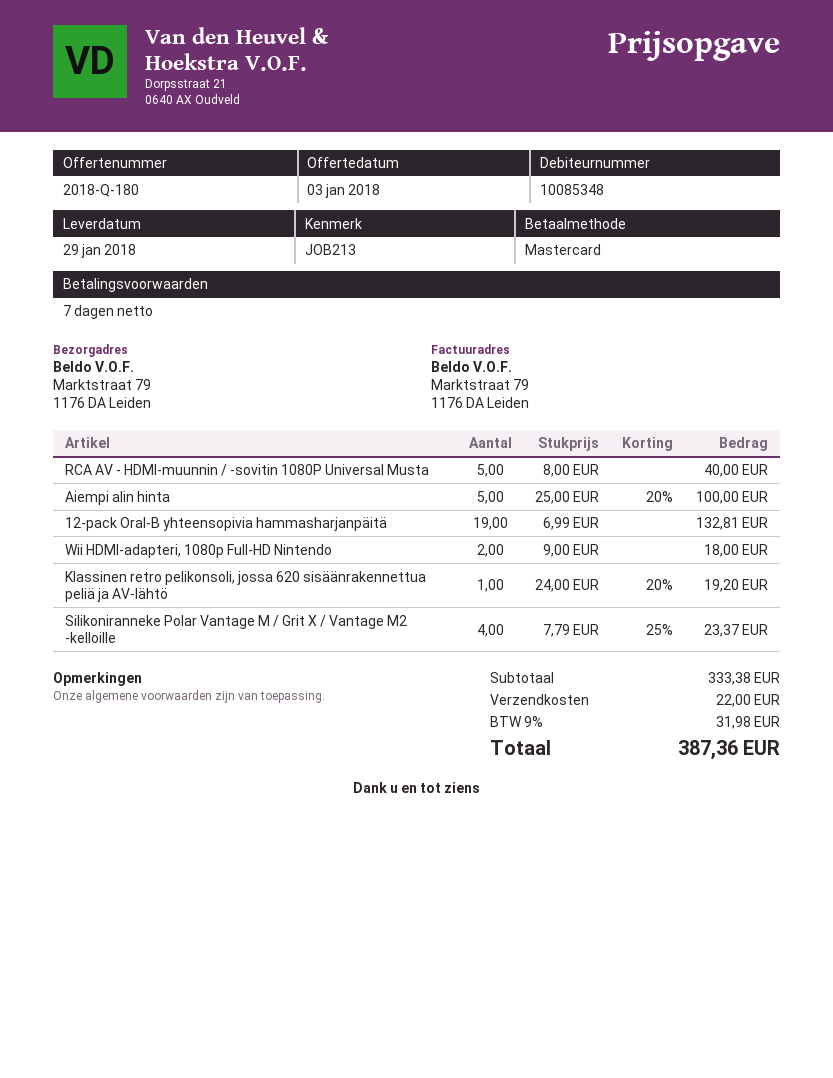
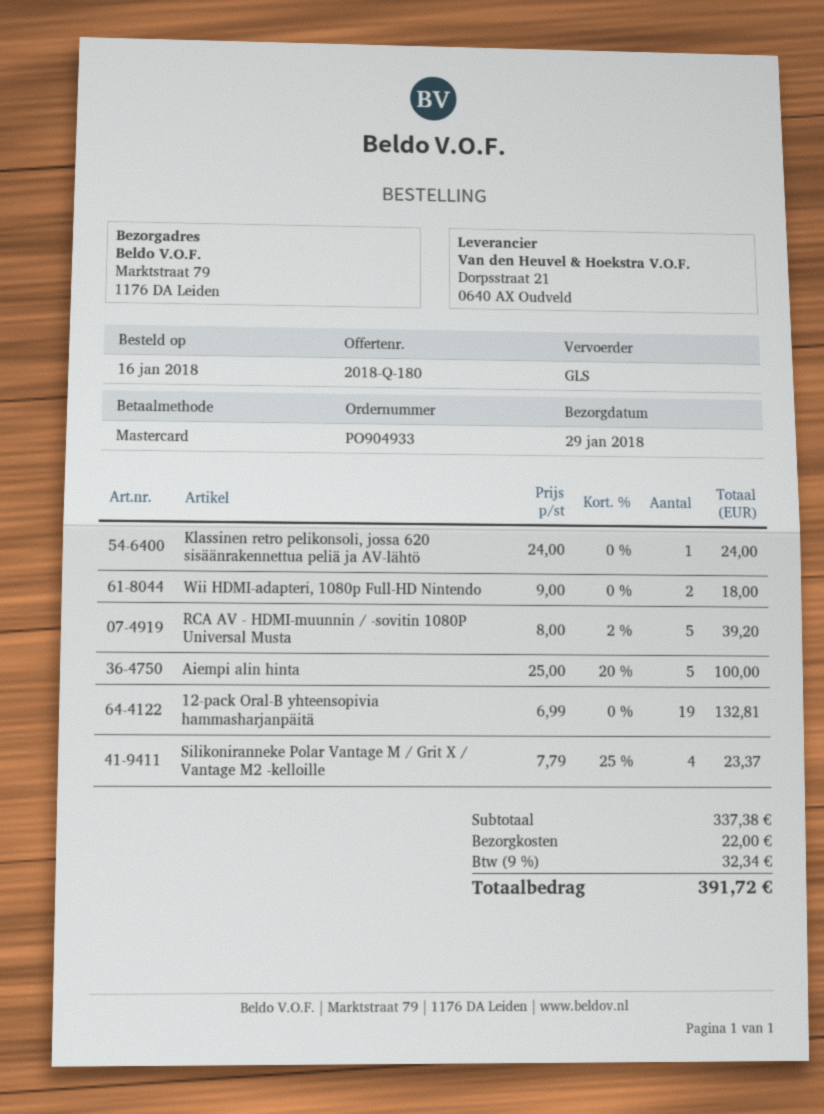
RCA AV - HDMI-muunnin / -sovitin 1080P Universal Musta: 5 x 8.00 = 40.00 -> 5 x 8.00 - 2% = 39.20
Klassinen retro pelikonsoli, jossa 620 sisäänrakennettua peliä ja AV-lähtö: 1 x 24.00 - 20% = 19.20 -> 1 x 24.00 = 24.00
subtotal: 333.38 -> 337.38
tax: 9% = 31.98 -> 9% = 32.34
total: 387.36 -> 391.72

